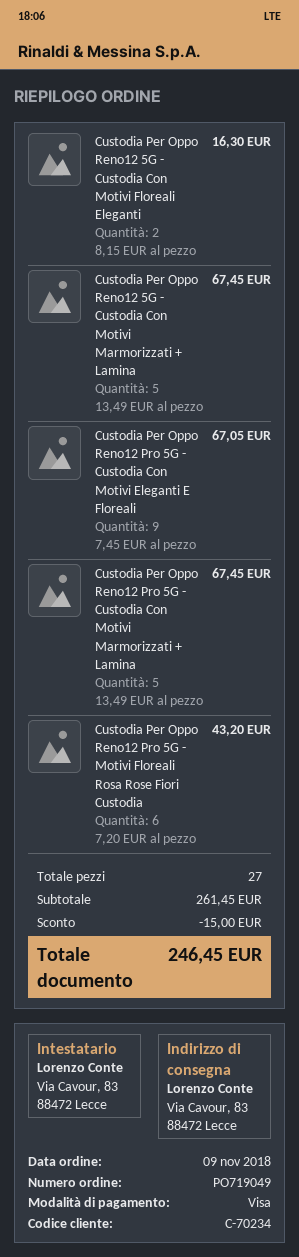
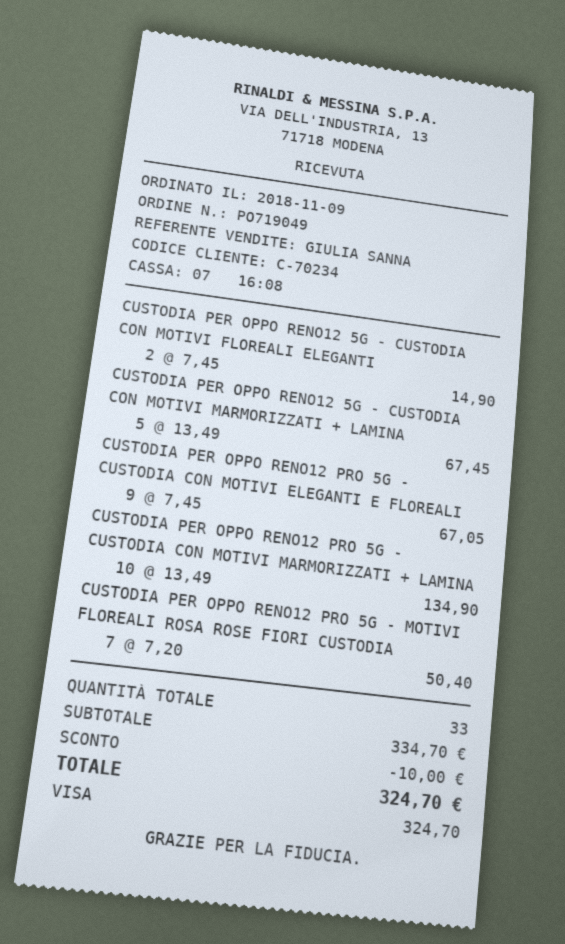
Custodia Per Oppo Reno12 5G - Custodia Con Motivi Floreali Eleganti: 2 x 8.15 = 16.30 -> 2 x 7.45 = 14.90
Custodia Per Oppo Reno12 Pro 5G - Custodia Con Motivi Marmorizzati + Lamina: 5 x 13.49 = 67.45 -> 10 x 13.49 = 134.90
Custodia Per Oppo Reno12 Pro 5G - Motivi Floreali Rosa Rose Fiori Custodia: 6 x 7.20 = 43.20 -> 7 x 7.20 = 50.40
total quantity: 27 -> 33
subtotal: 261.45 -> 334.70
discount: 15.00 -> 10.00
total: 246.45 -> 324.70

